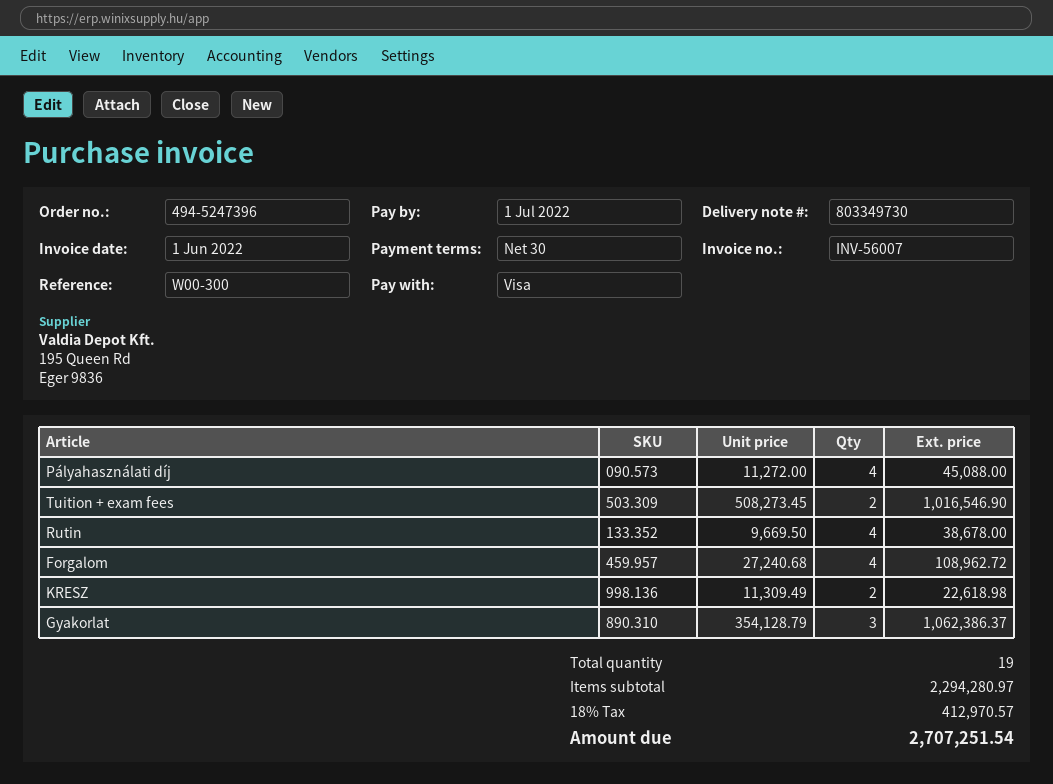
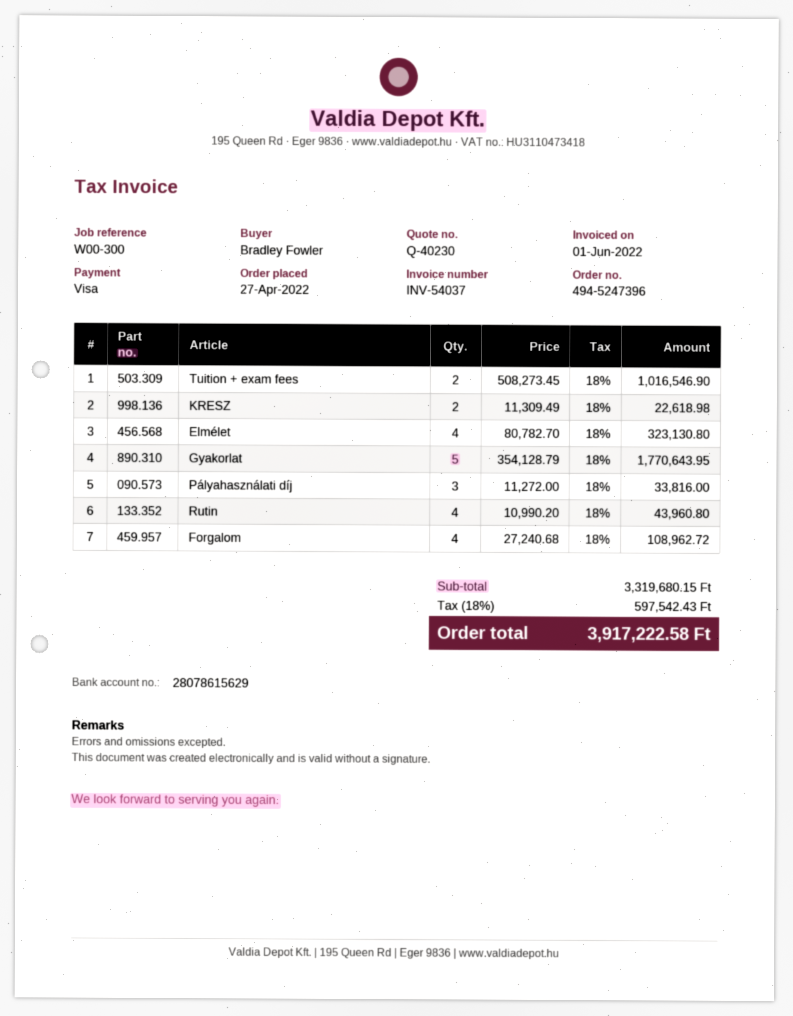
invoice number: INV-56007 -> INV-54037
Pályahasználati díj: 4 x 11272.00 = 45088.00 -> 3 x 11272.00 = 33816.00
Rutin: 4 x 9669.50 = 38678.00 -> 4 x 10990.20 = 43960.80
Gyakorlat: 3 x 354128.79 = 1062386.37 -> 5 x 354128.79 = 1770643.95
Elmélet: none -> 4 x 80782.70 = 323130.80
subtotal: 2294280.97 -> 3319680.15
tax: 18% = 412970.57 -> 18% = 597542.43
total: 2707251.54 -> 3917222.58

